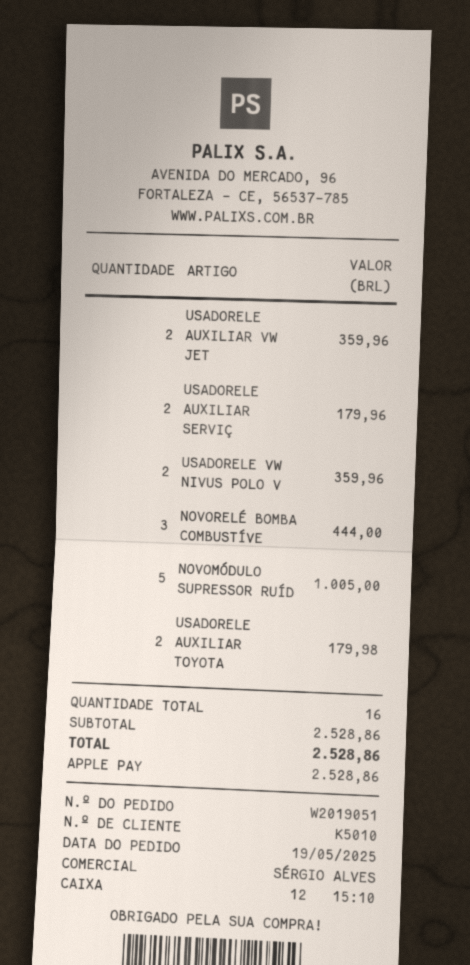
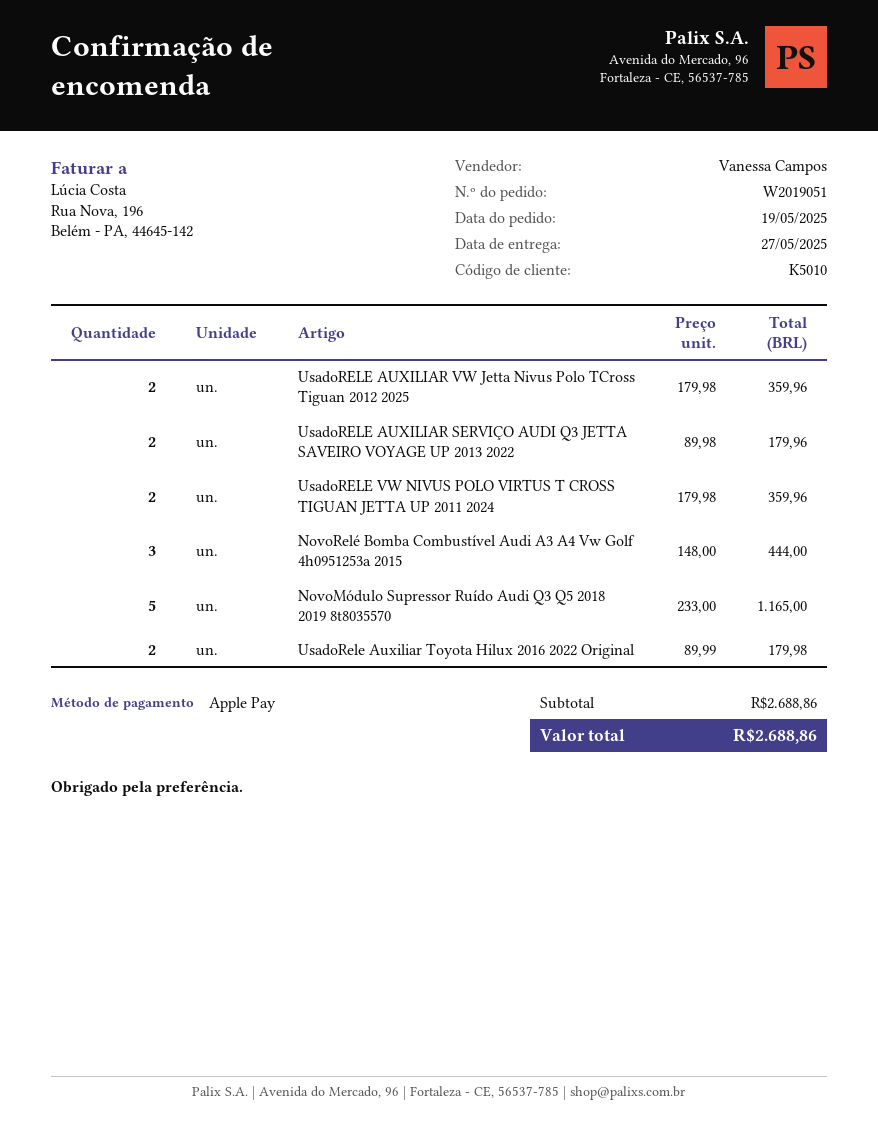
sales rep: SÉRGIO ALVES -> Vanessa Campos
NOVOMÓDULO SUPRESSOR RUÍD: 5 for 1005.00 -> 5 for 1165.00
subtotal: 2528.86 -> 2688.86
total: 2528.86 -> 2688.86

